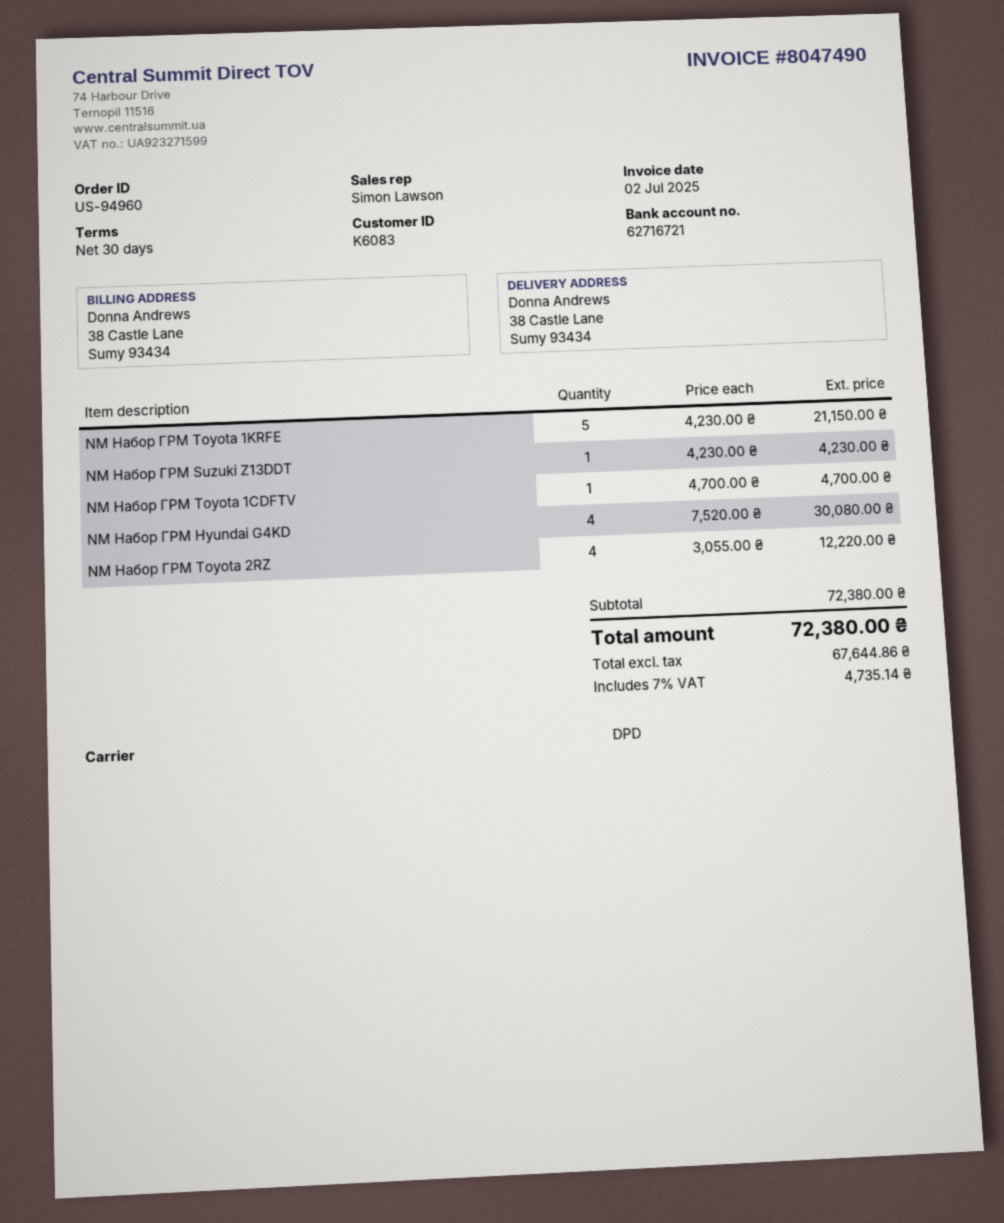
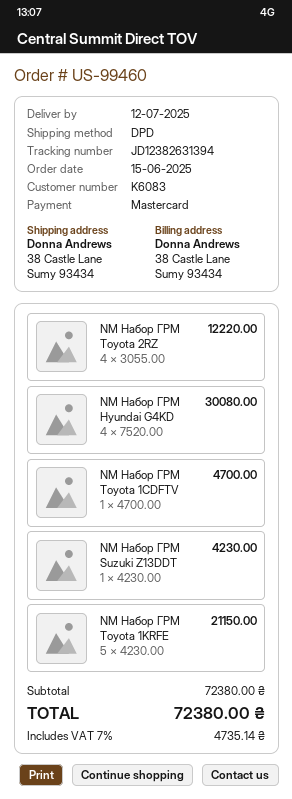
order number: US-94960 -> US-99460

